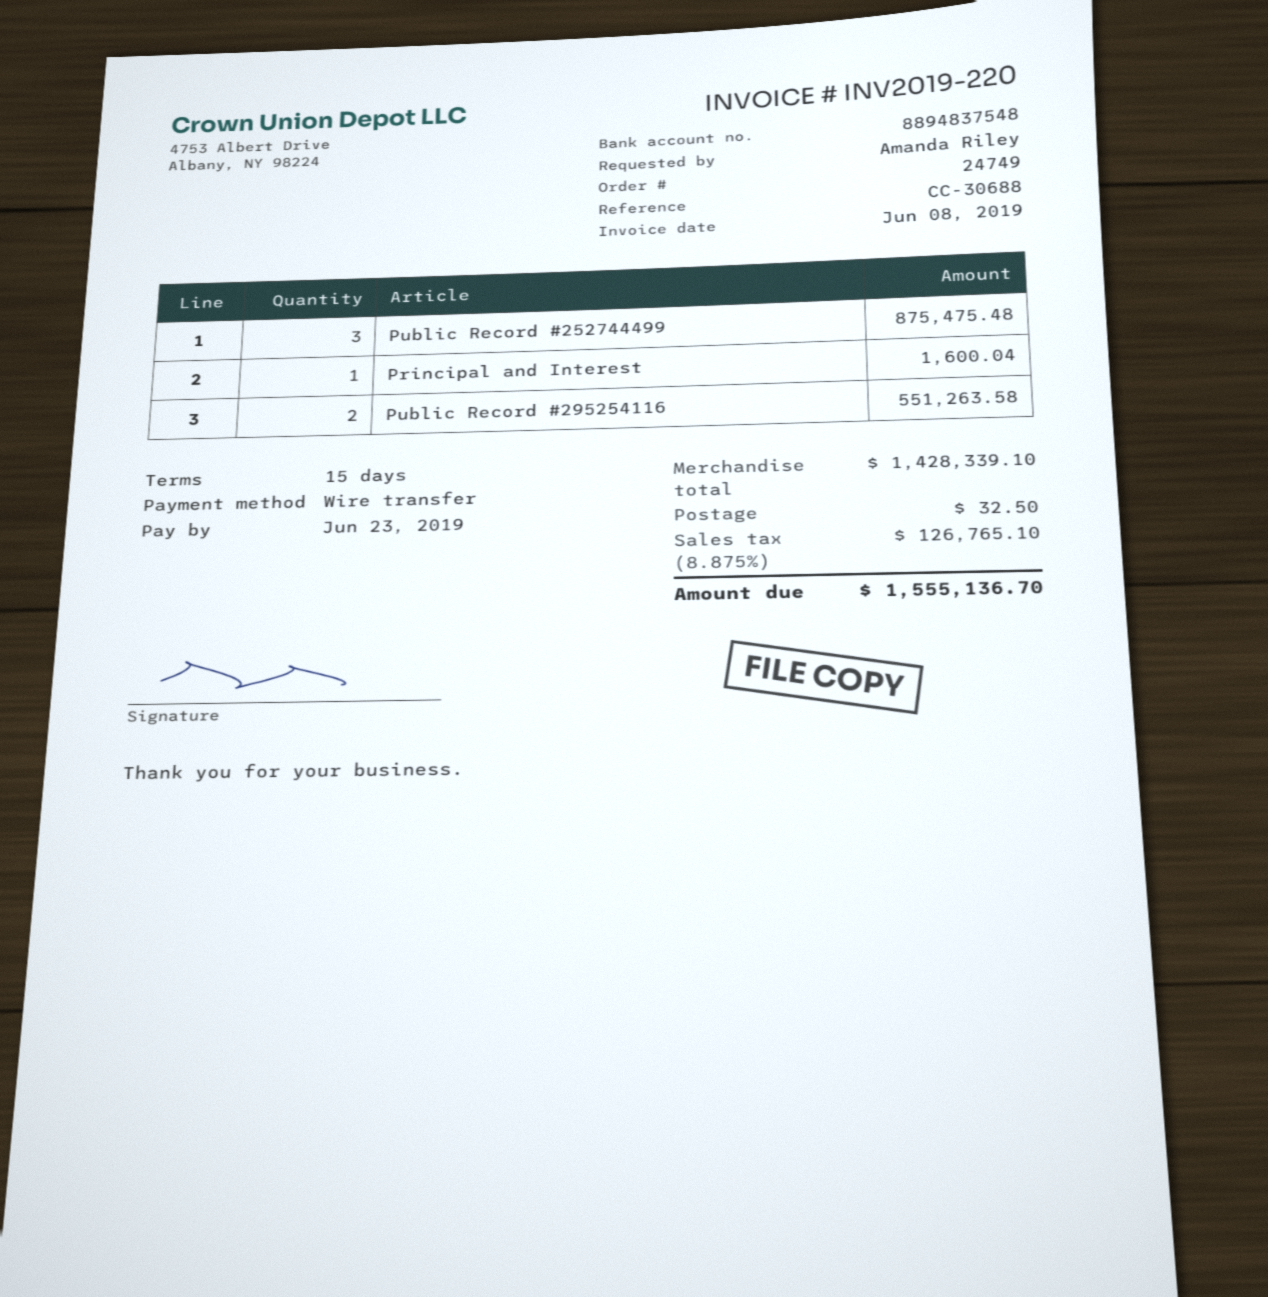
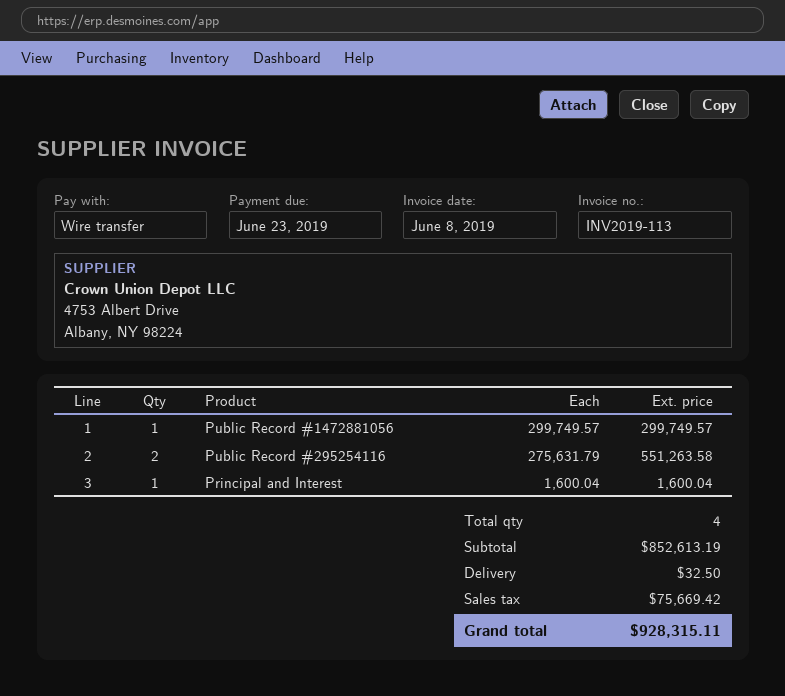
invoice number: INV2019-220 -> INV2019-113
Public Record #252744499: 3 for 875475.48 -> none
Public Record #1472881056: none -> 1 for 299749.57
subtotal: 1428339.10 -> 852613.19
tax: 126765.10 -> 75669.42
total: 1555136.70 -> 928315.11

